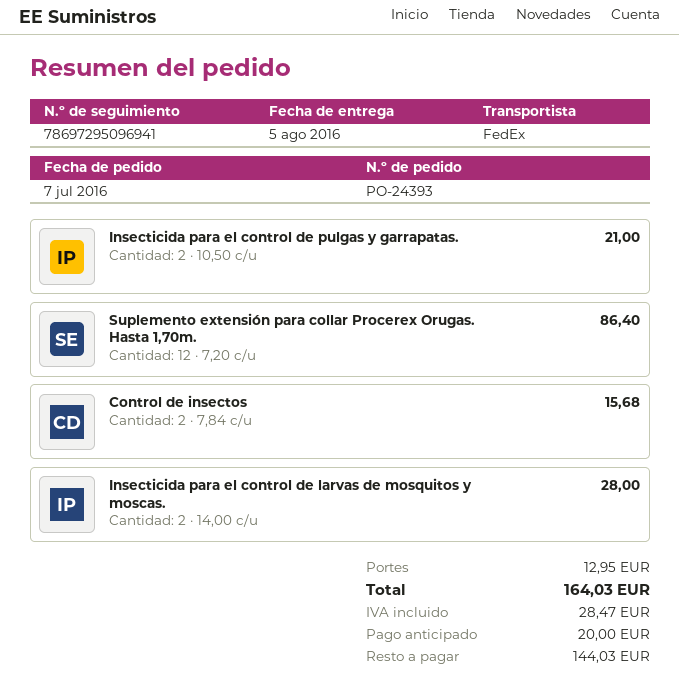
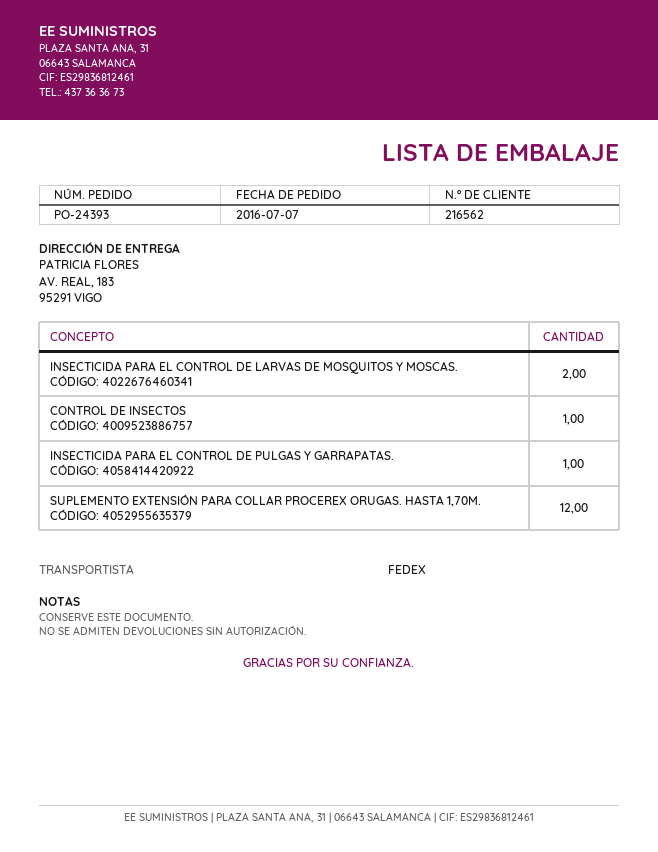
Insecticida para el control de pulgas y garrapatas.: 2 -> 1
Control de insectos: 2 -> 1

